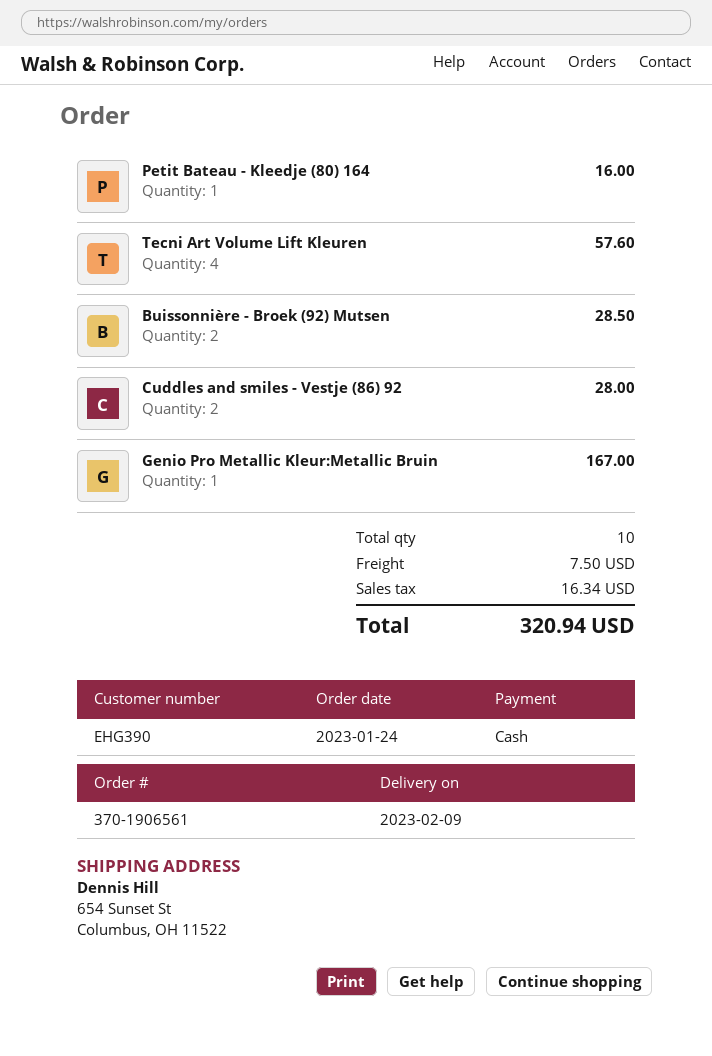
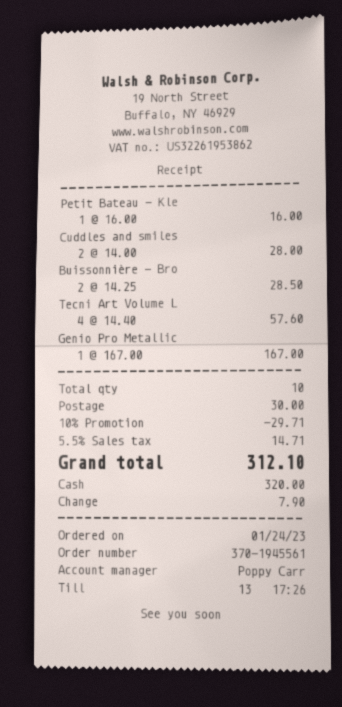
order number: 370-1906561 -> 370-1945561
discount: none -> 10% = 29.71
shipping: 7.50 -> 30.00
tax: 16.34 -> 14.71
total: 320.94 -> 312.10

